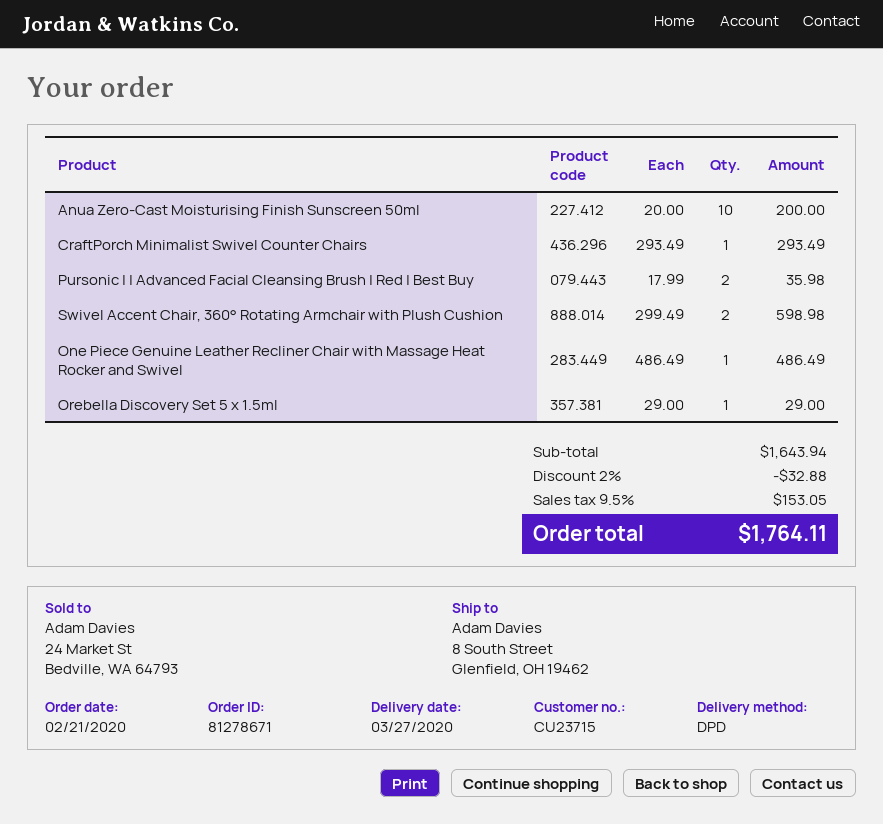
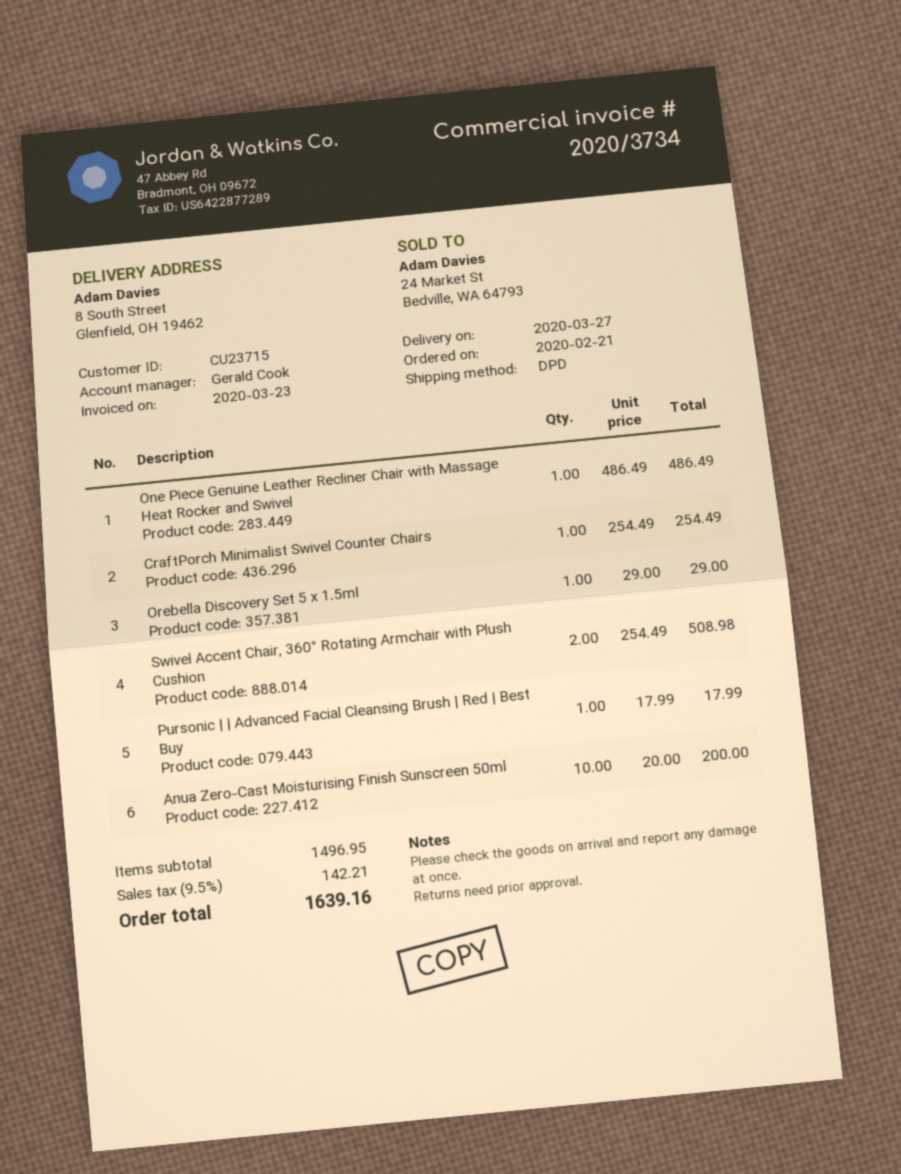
CraftPorch Minimalist Swivel Counter Chairs: 1 x 293.49 = 293.49 -> 1 x 254.49 = 254.49
Pursonic | | Advanced Facial Cleansing Brush | Red | Best Buy: 2 x 17.99 = 35.98 -> 1 x 17.99 = 17.99
Swivel Accent Chair, 360° Rotating Armchair with Plush Cushion: 2 x 299.49 = 598.98 -> 2 x 254.49 = 508.98
subtotal: 1643.94 -> 1496.95
discount: 2% = 32.88 -> none
tax: 9.5% = 153.05 -> 9.5% = 142.21
total: 1764.11 -> 1639.16

